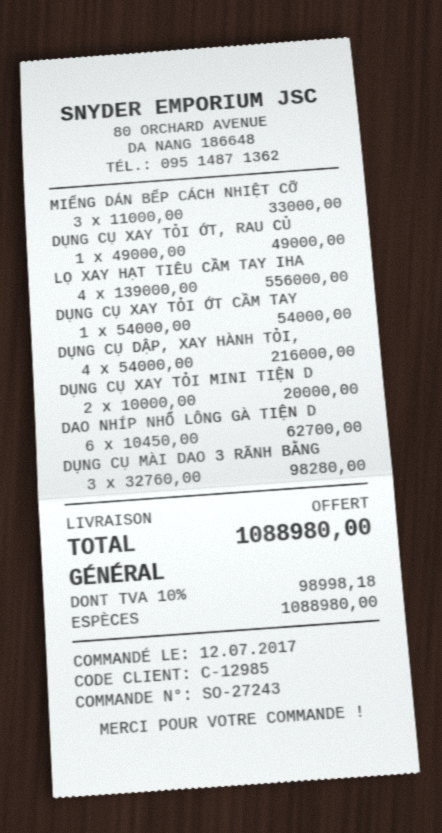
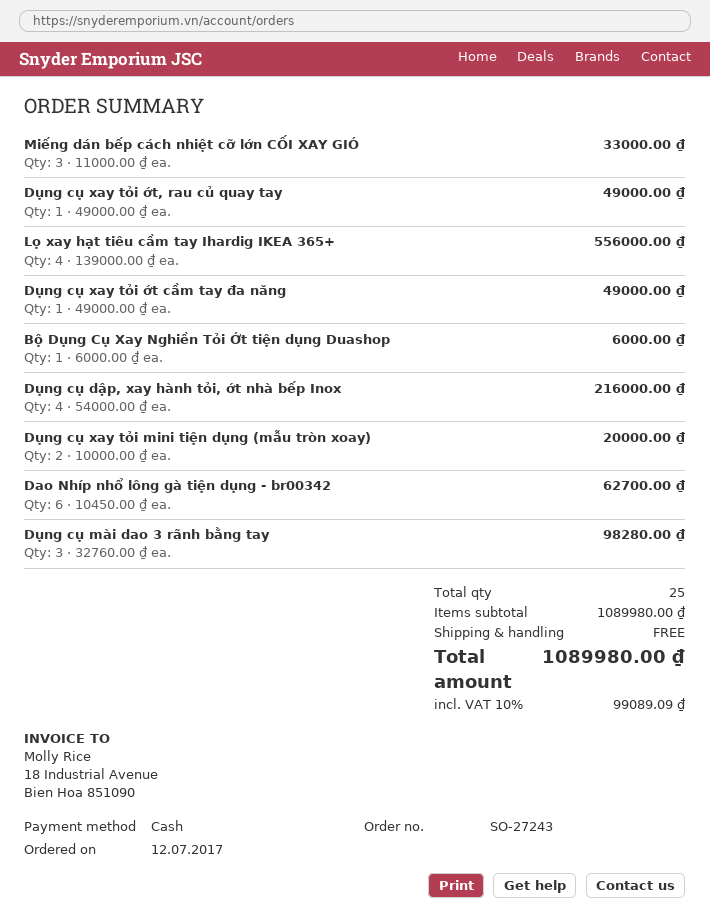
DỤNG CỤ XAY TỎI ỚT CẦM TAY: 1 x 54000.00 = 54000.00 -> 1 x 49000.00 = 49000.00
Bộ Dụng Cụ Xay Nghiền Tỏi Ớt tiện dụng Duashop: none -> 1 x 6000.00 = 6000.00
tax: 10% = 98998.18 -> 10% = 99089.09
total: 1088980.00 -> 1089980.00

